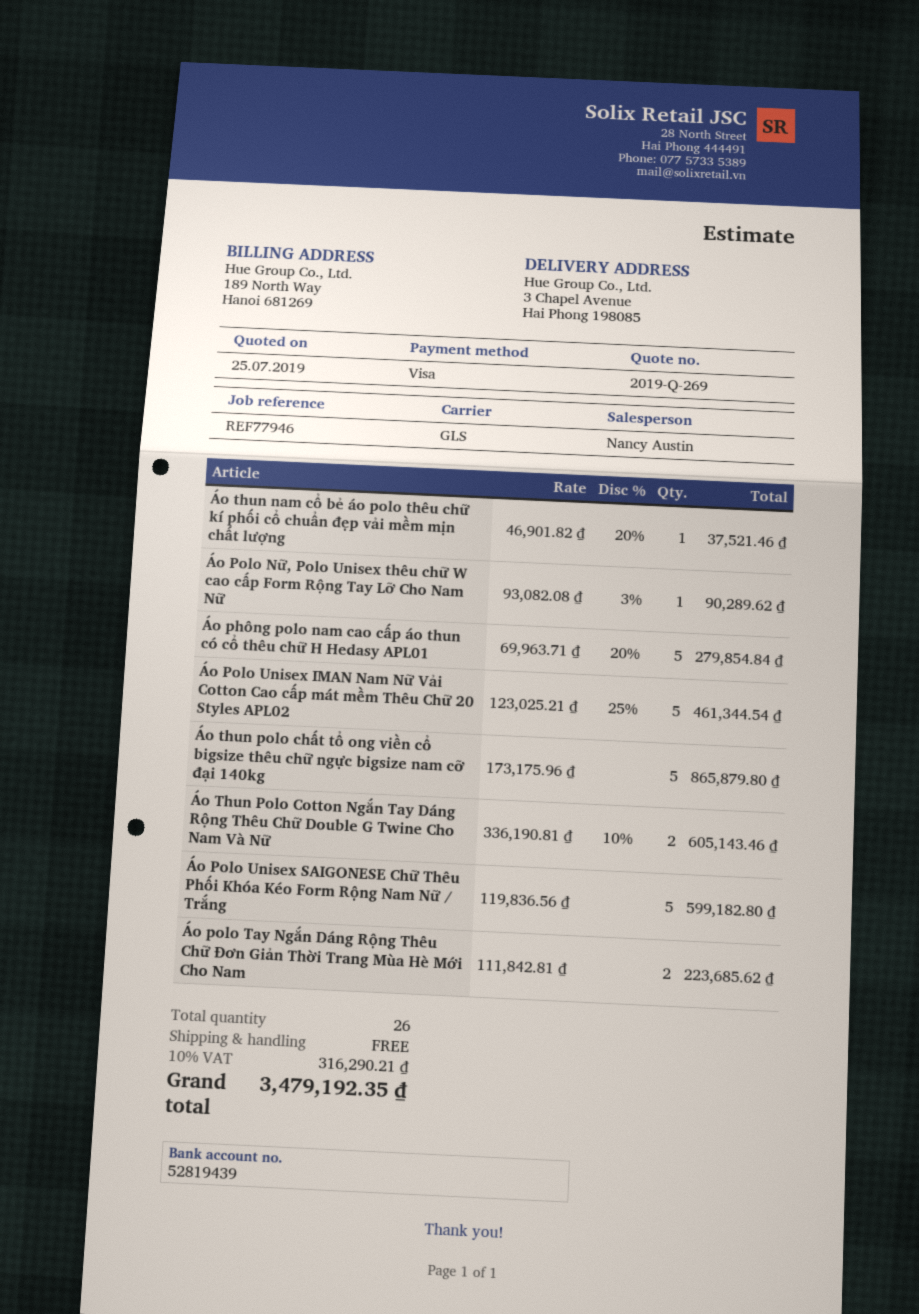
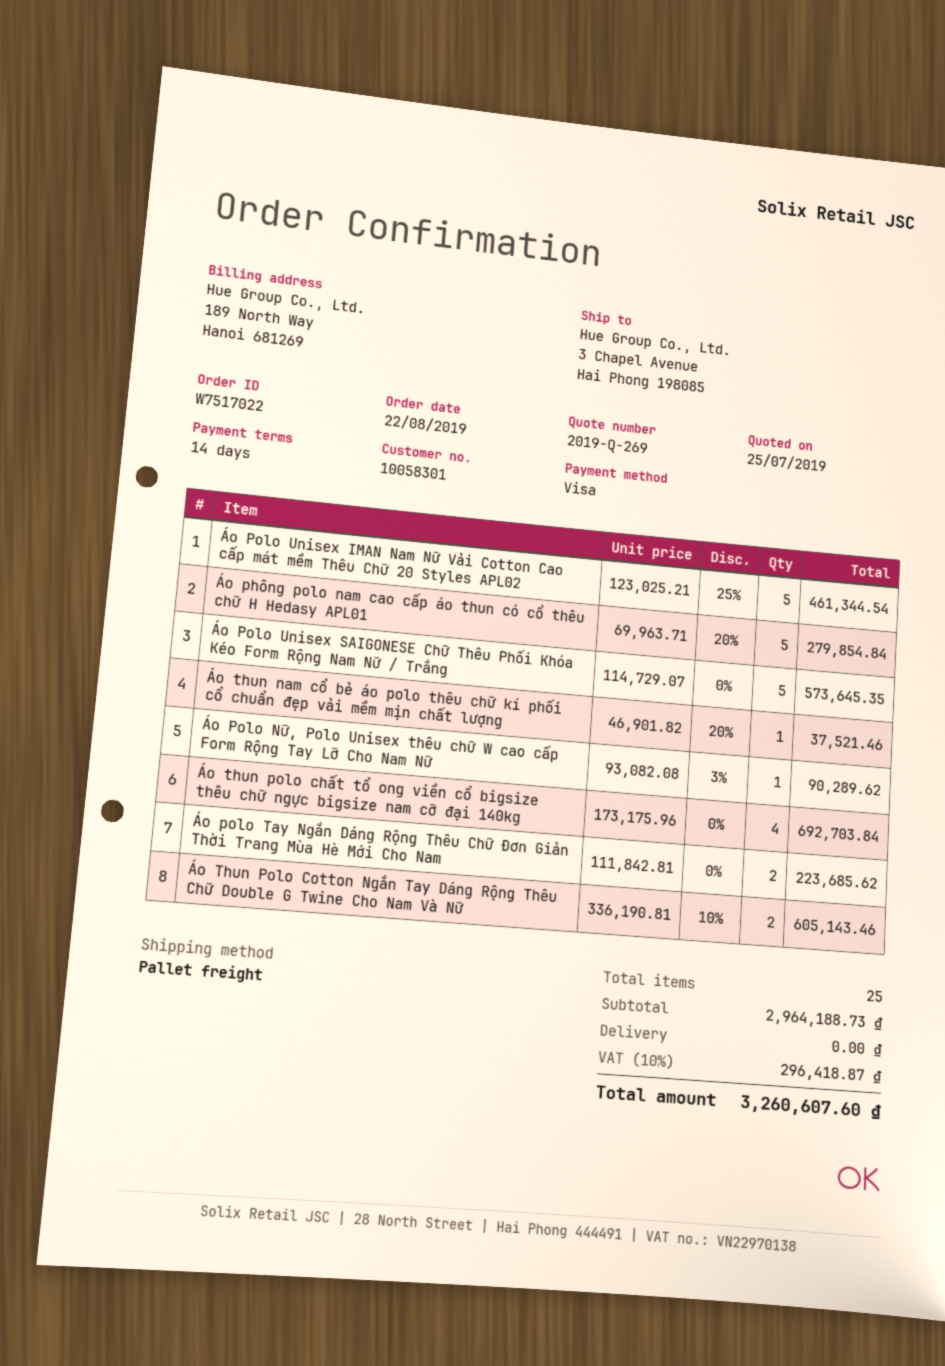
shipping method: GLS -> pallet freight
Áo thun polo chất tổ ong viền cổ bigsize thêu chữ ngực bigsize nam cỡ đại 140kg: 5 x 173175.96 = 865879.80 -> 4 x 173175.96 = 692703.84
Áo Polo Unisex SAIGONESE Chữ Thêu Phối Khóa Kéo Form Rộng Nam Nữ / Trắng: 5 x 119836.56 = 599182.80 -> 5 x 114729.07 = 573645.35
total quantity: 26 -> 25
tax: 10% = 316290.21 -> 10% = 296418.87
total: 3479192.35 -> 3260607.60

